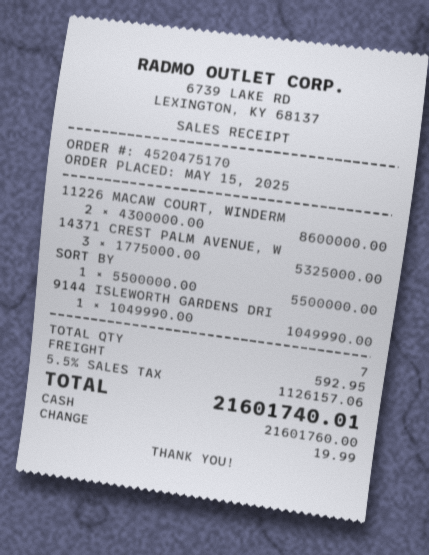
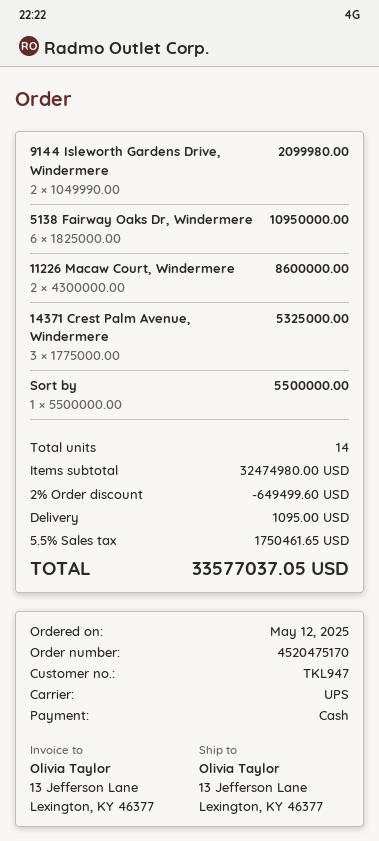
order date: 2025-05-15 -> 2025-05-12
9144 ISLEWORTH GARDENS DRI: 1 x 1049990.00 = 1049990.00 -> 2 x 1049990.00 = 2099980.00
5138 Fairway Oaks Dr, Windermere: none -> 6 x 1825000.00 = 10950000.00
total quantity: 7 -> 14
discount: none -> 2% = 649499.60
shipping: 592.95 -> 1095.00
tax: 5.5% = 1126157.06 -> 5.5% = 1750461.65
total: 21601740.01 -> 33577037.05

